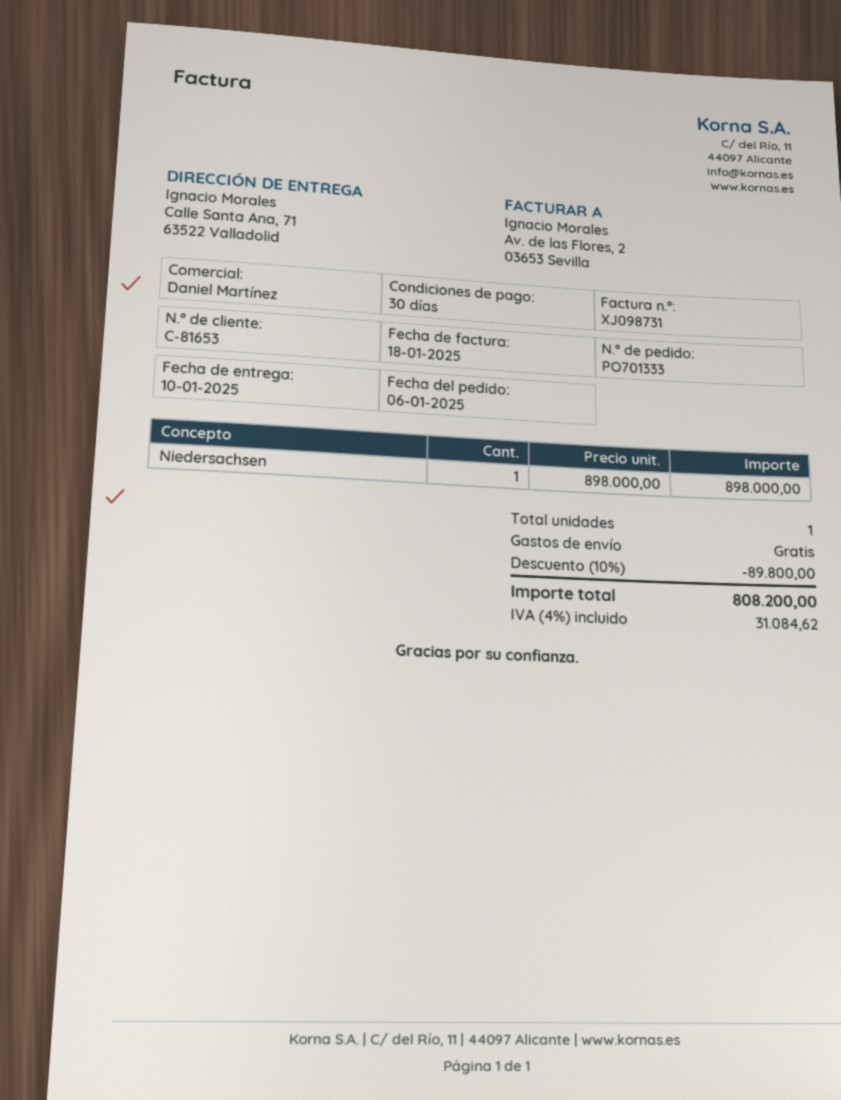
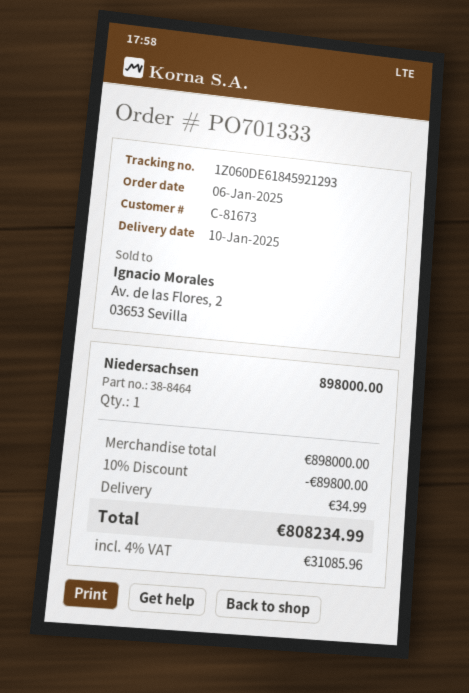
customer number: C-81653 -> C-81673
shipping: 0.00 -> 34.99
tax: 4% = 31084.62 -> 4% = 31085.96
total: 808200.00 -> 808234.99

